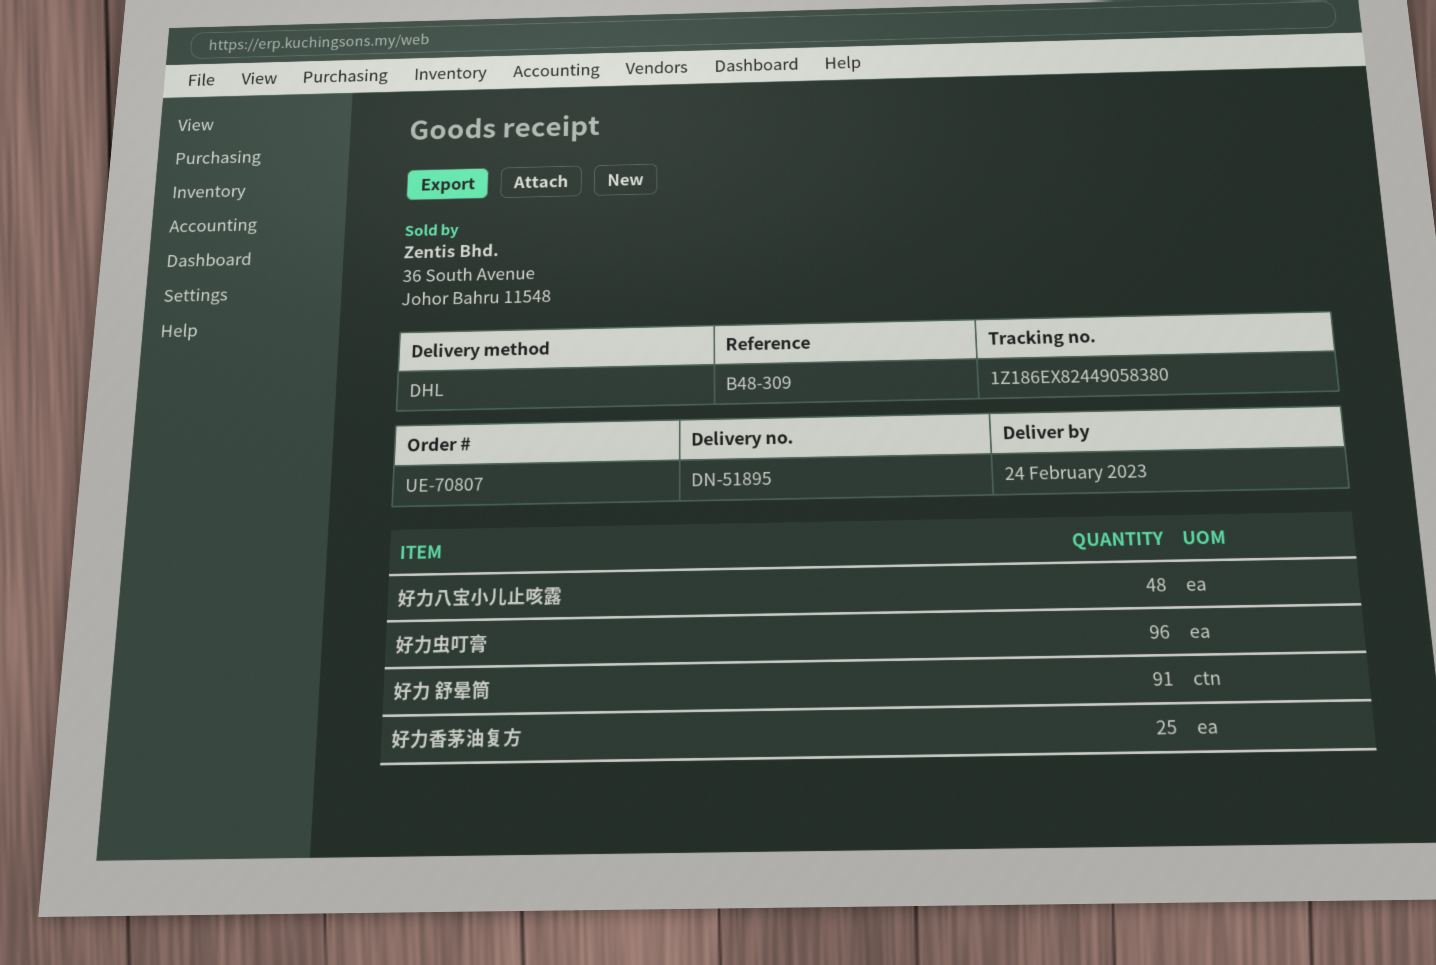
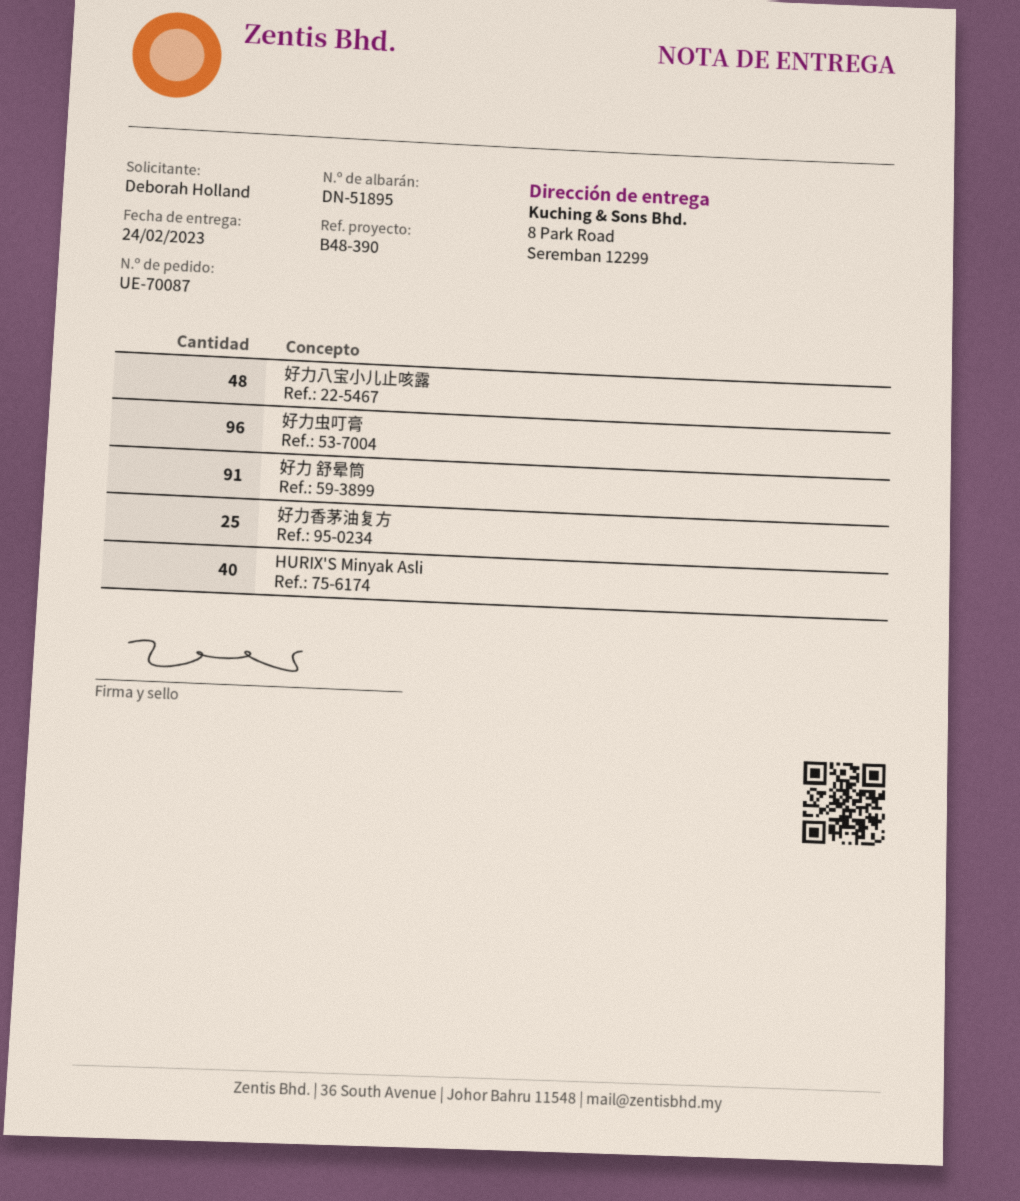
order number: UE-70807 -> UE-70087
reference: B48-309 -> B48-390
HURIX'S Minyak Asli: none -> 40

